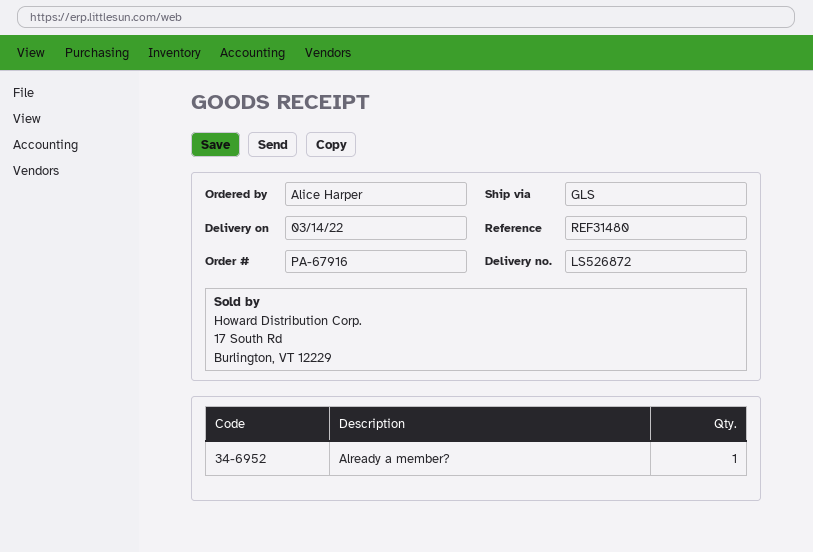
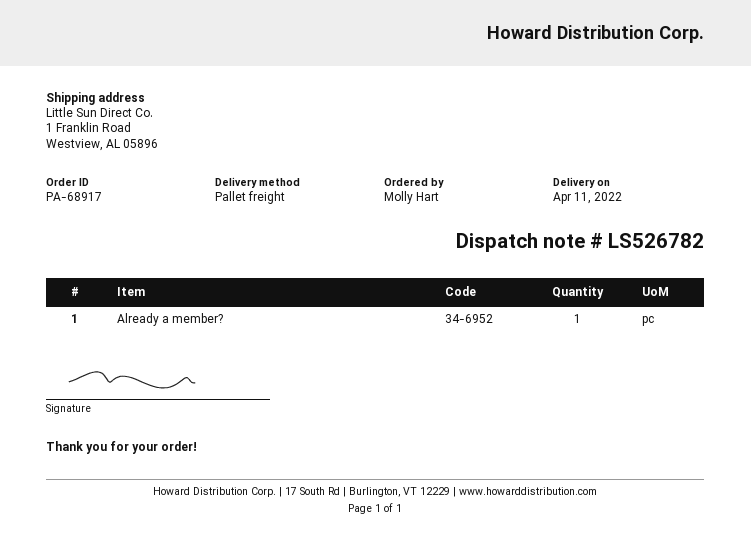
order number: PA-67916 -> PA-68917
delivery note number: LS526872 -> LS526782
delivery date: 2022-03-14 -> 2022-04-11
ordered by: Alice Harper -> Molly Hart
shipping method: GLS -> pallet freight

